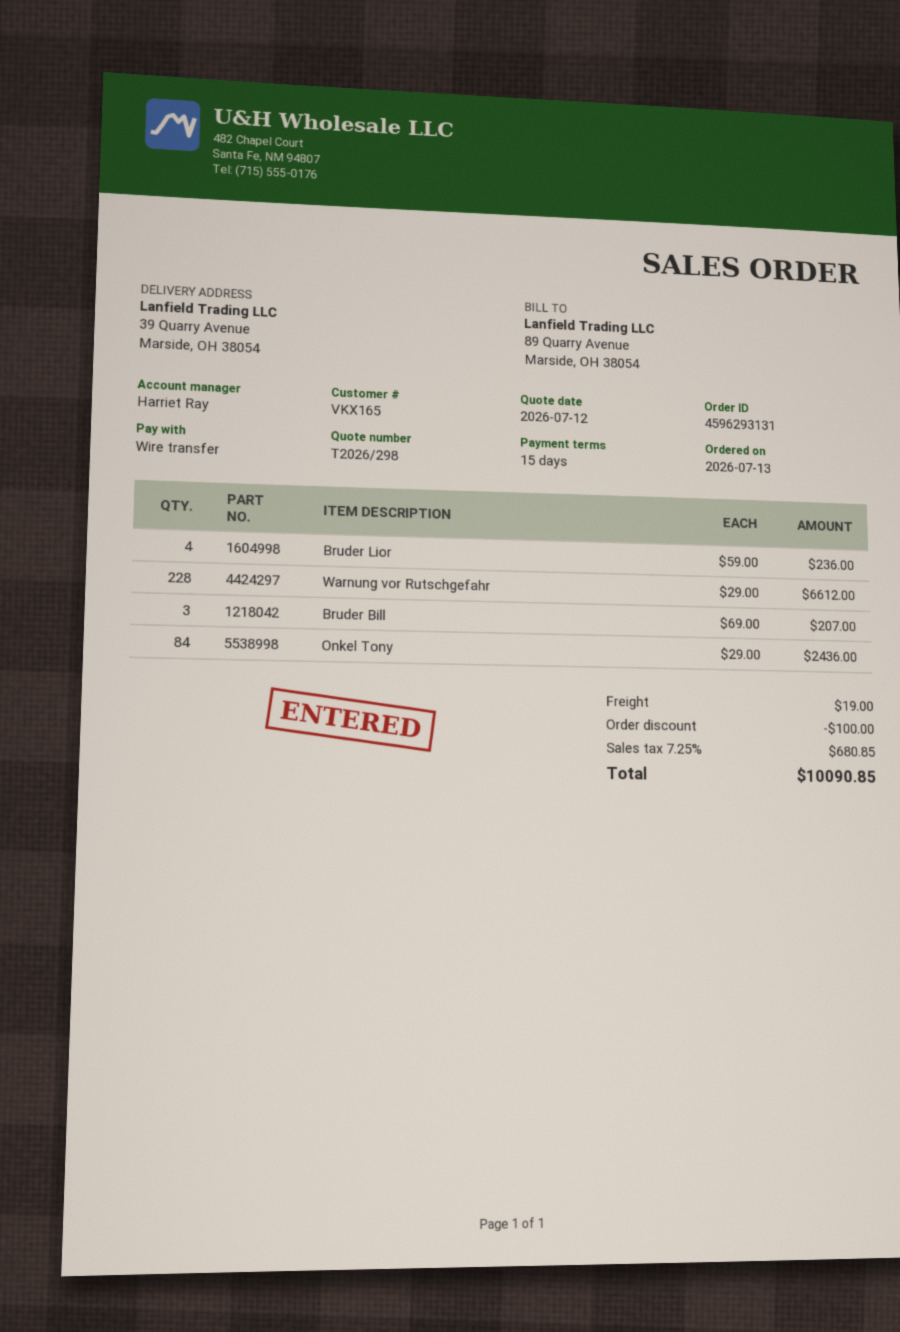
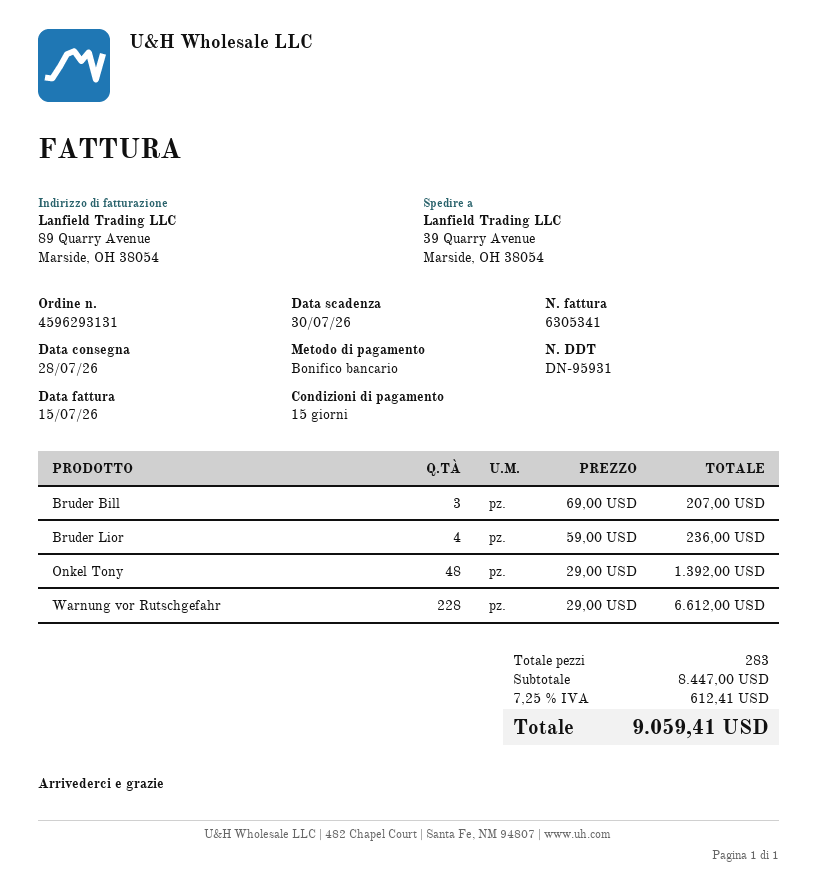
Onkel Tony: 84 x 29.00 = 2436.00 -> 48 x 29.00 = 1392.00
discount: 100.00 -> none
shipping: 19.00 -> none
tax: 7.25% = 680.85 -> 7.25% = 612.41
total: 10090.85 -> 9059.41

